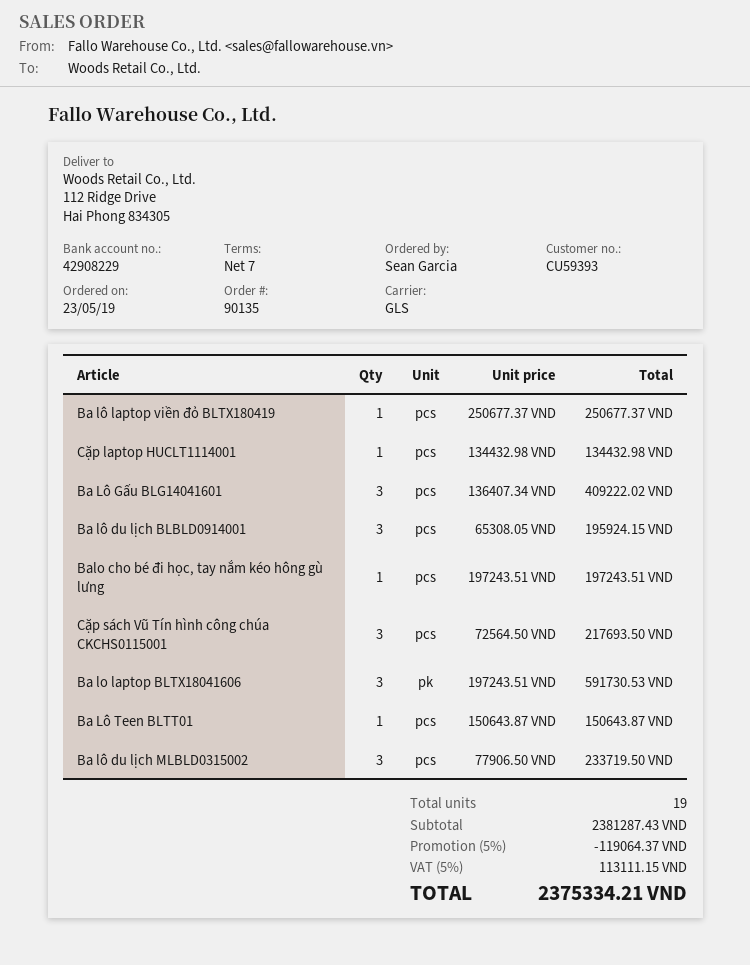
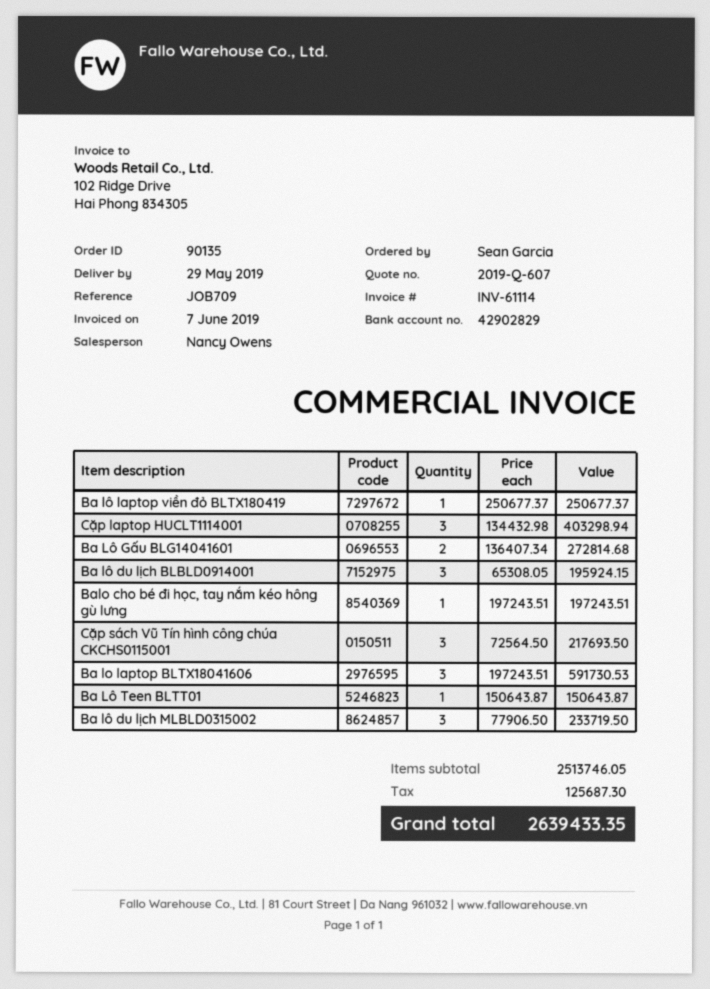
bank account: 42908229 -> 42902829
Cặp laptop HUCLT1114001: 1 x 134432.98 = 134432.98 -> 3 x 134432.98 = 403298.94
Ba Lô Gấu BLG14041601: 3 x 136407.34 = 409222.02 -> 2 x 136407.34 = 272814.68
subtotal: 2381287.43 -> 2513746.05
discount: 5% = 119064.37 -> none
tax: 113111.15 -> 125687.30
total: 2375334.21 -> 2639433.35

